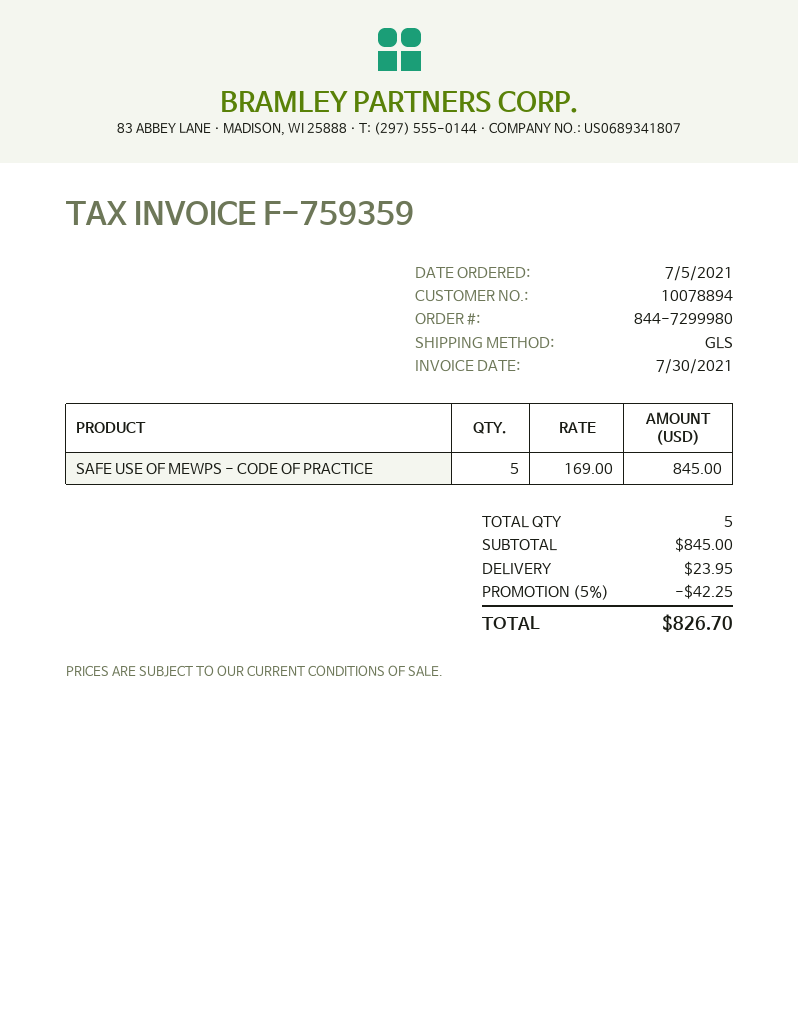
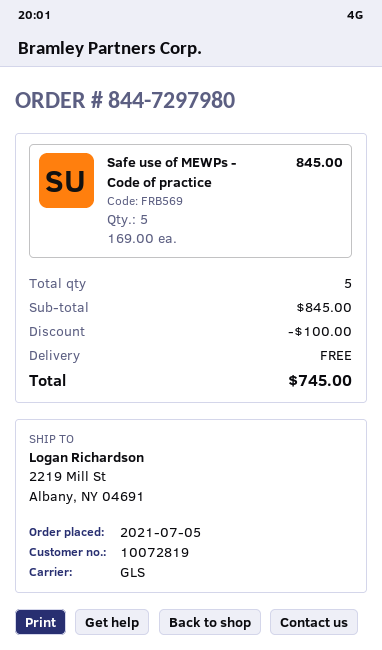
order number: 844-7299980 -> 844-7297980
customer number: 10078894 -> 10072819
discount: 42.25 -> 100.00
shipping: 23.95 -> 0.00
total: 826.70 -> 745.00

